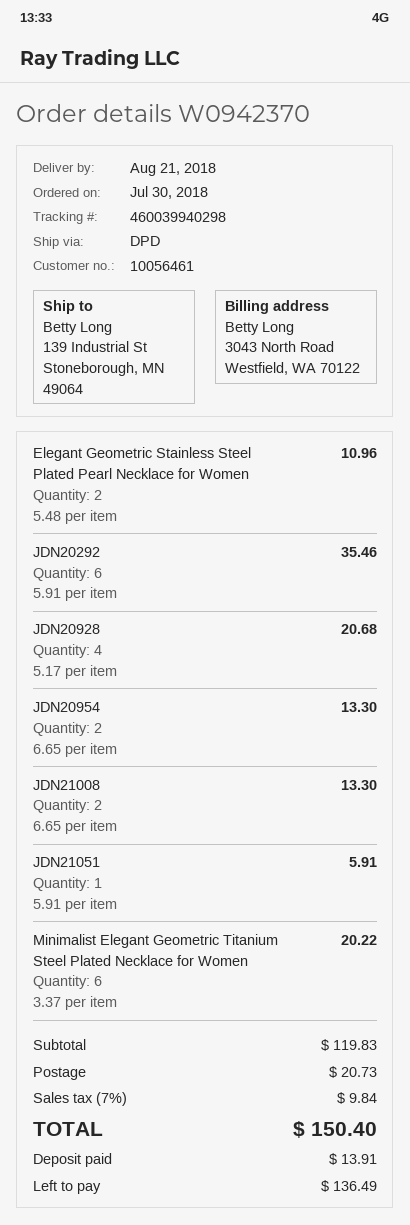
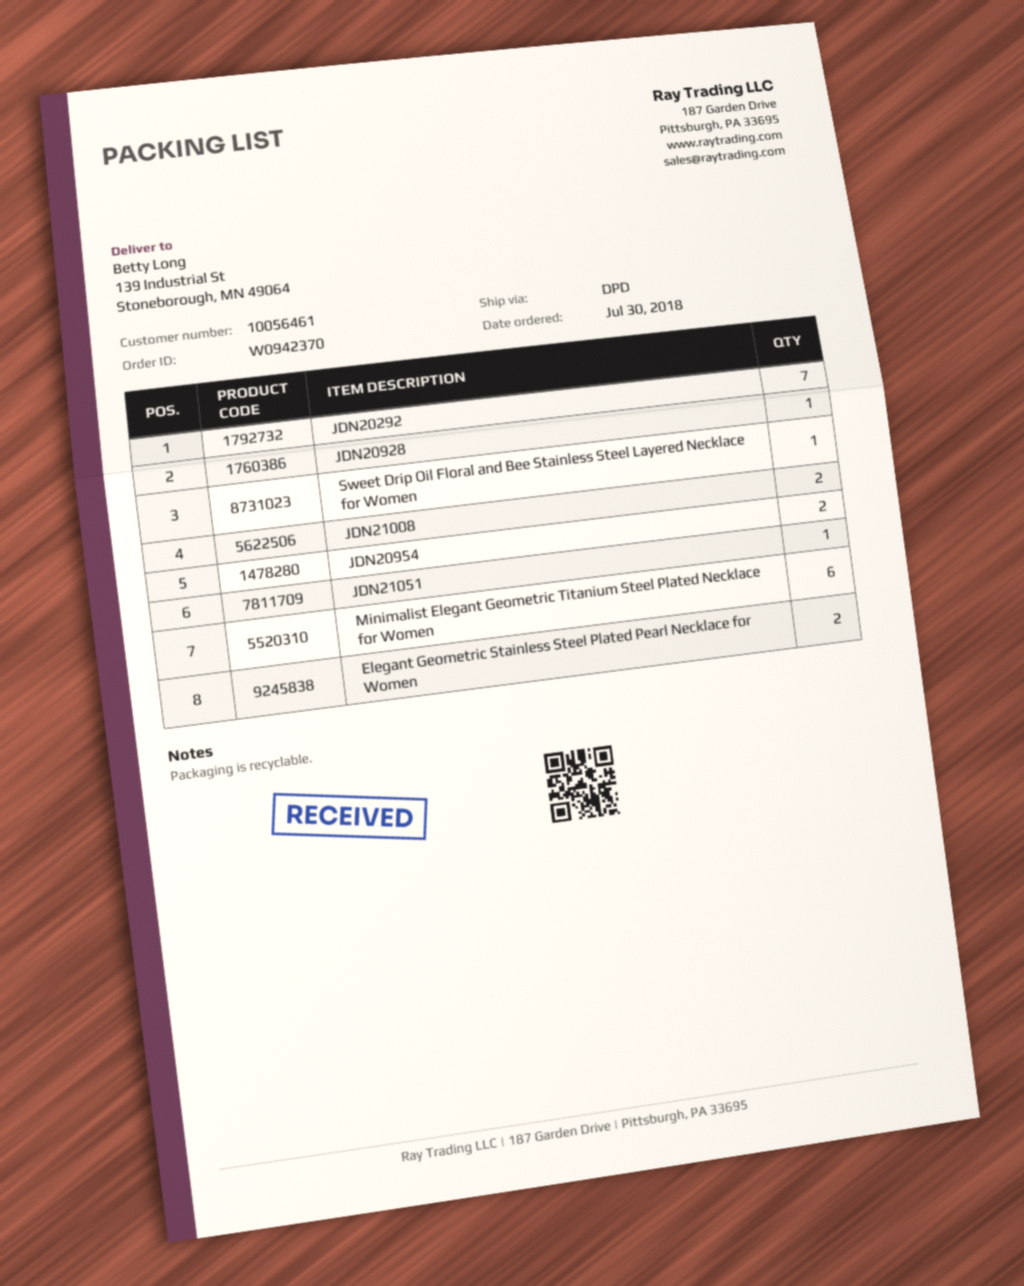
JDN20292: 6 -> 7
JDN20928: 4 -> 1
Sweet Drip Oil Floral and Bee Stainless Steel Layered Necklace for Women: none -> 1

